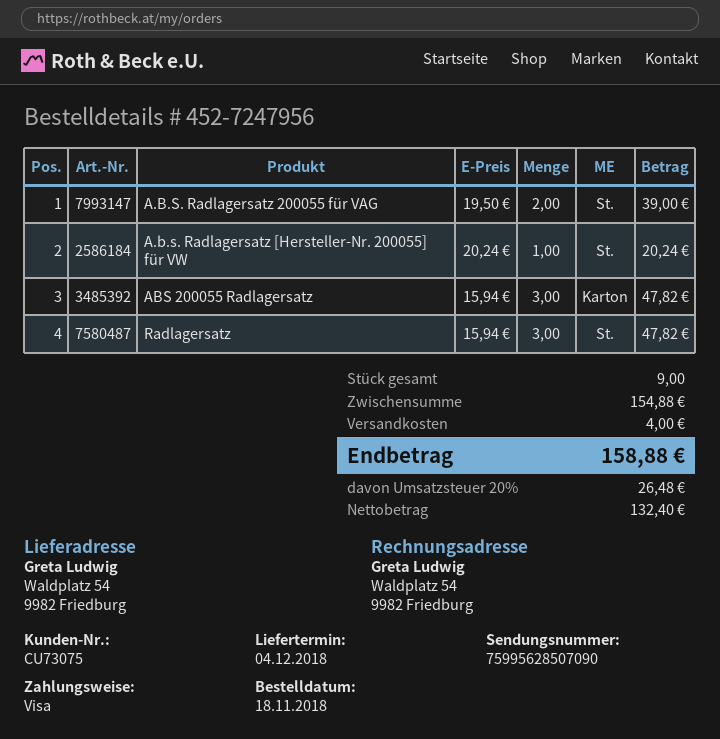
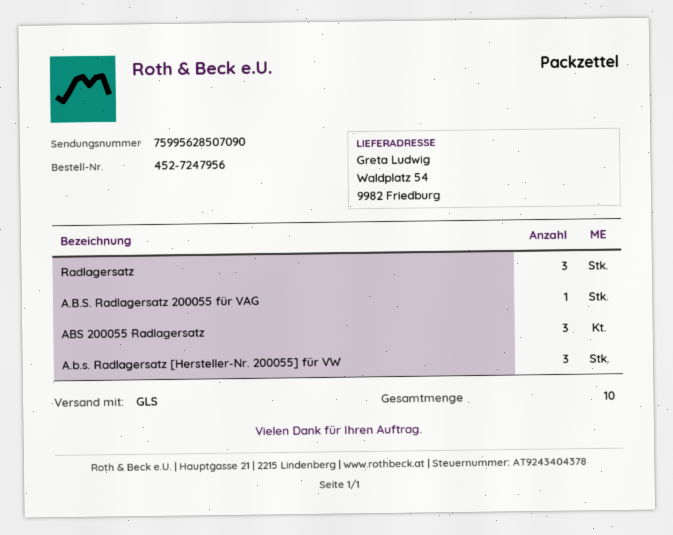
A.B.S. Radlagersatz 200055 für VAG: 2 -> 1
A.b.s. Radlagersatz [Hersteller-Nr. 200055] für VW: 1 -> 3
total quantity: 9 -> 10

